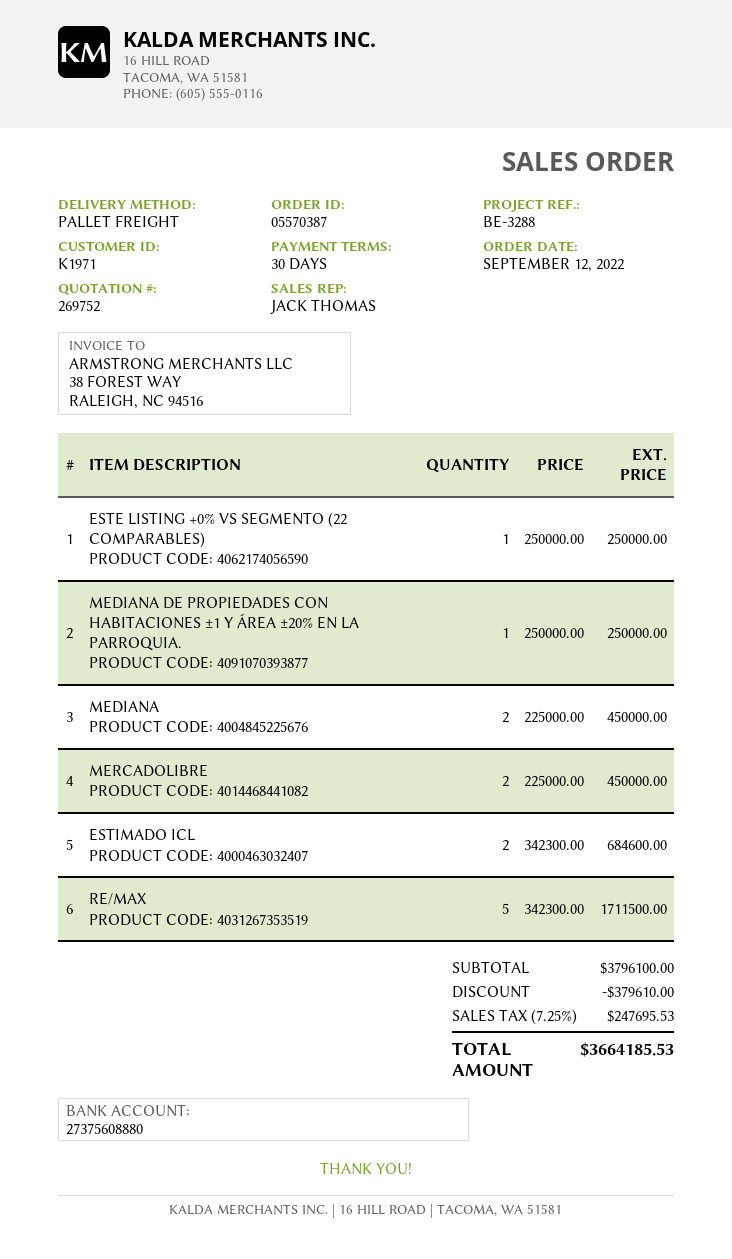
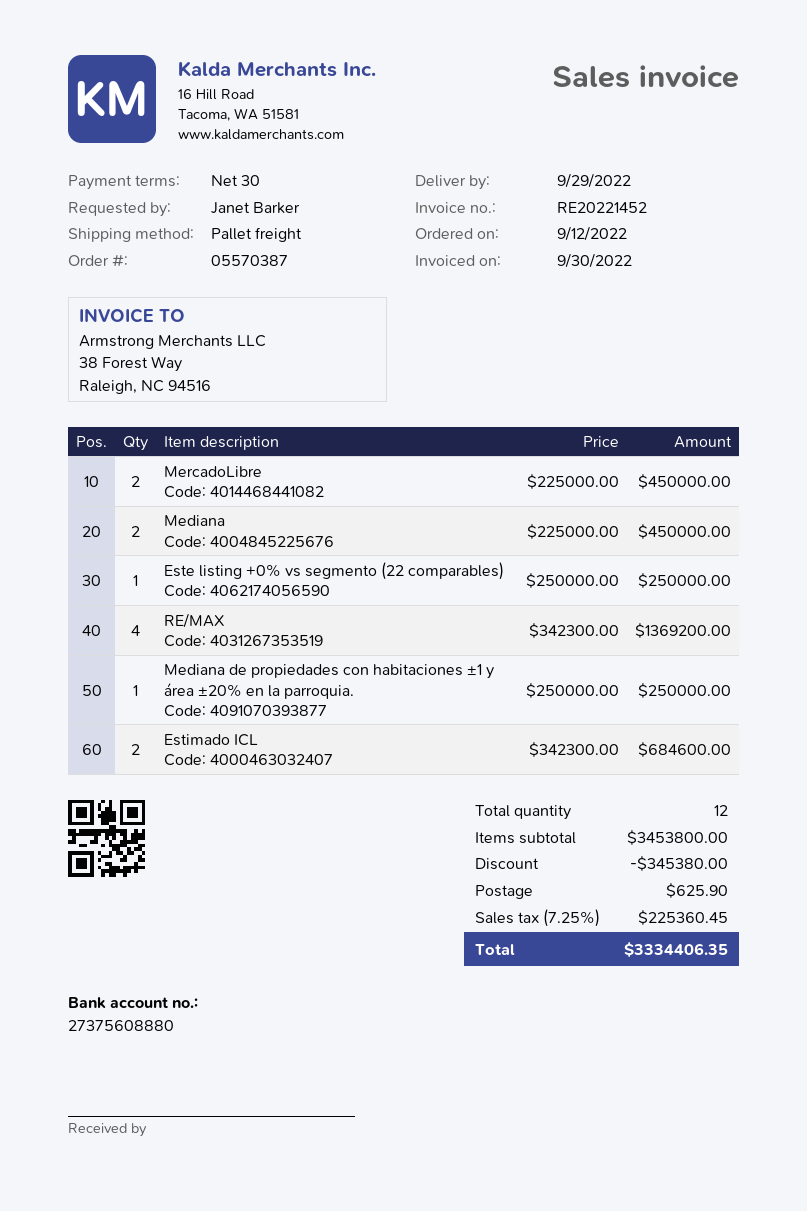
RE/MAX: 5 x 342300.00 = 1711500.00 -> 4 x 342300.00 = 1369200.00
subtotal: 3796100.00 -> 3453800.00
discount: 379610.00 -> 345380.00
shipping: none -> 625.90
tax: 7.25% = 247695.53 -> 7.25% = 225360.45
total: 3664185.53 -> 3334406.35

